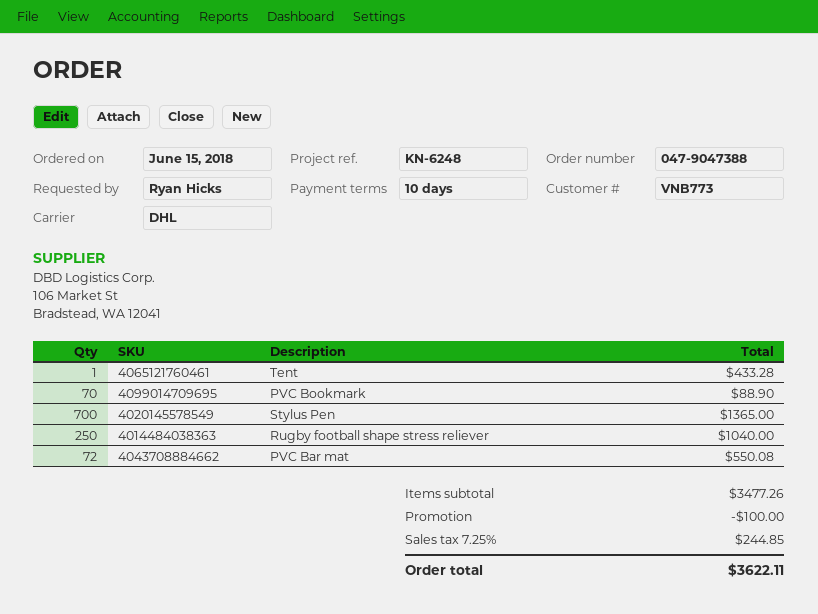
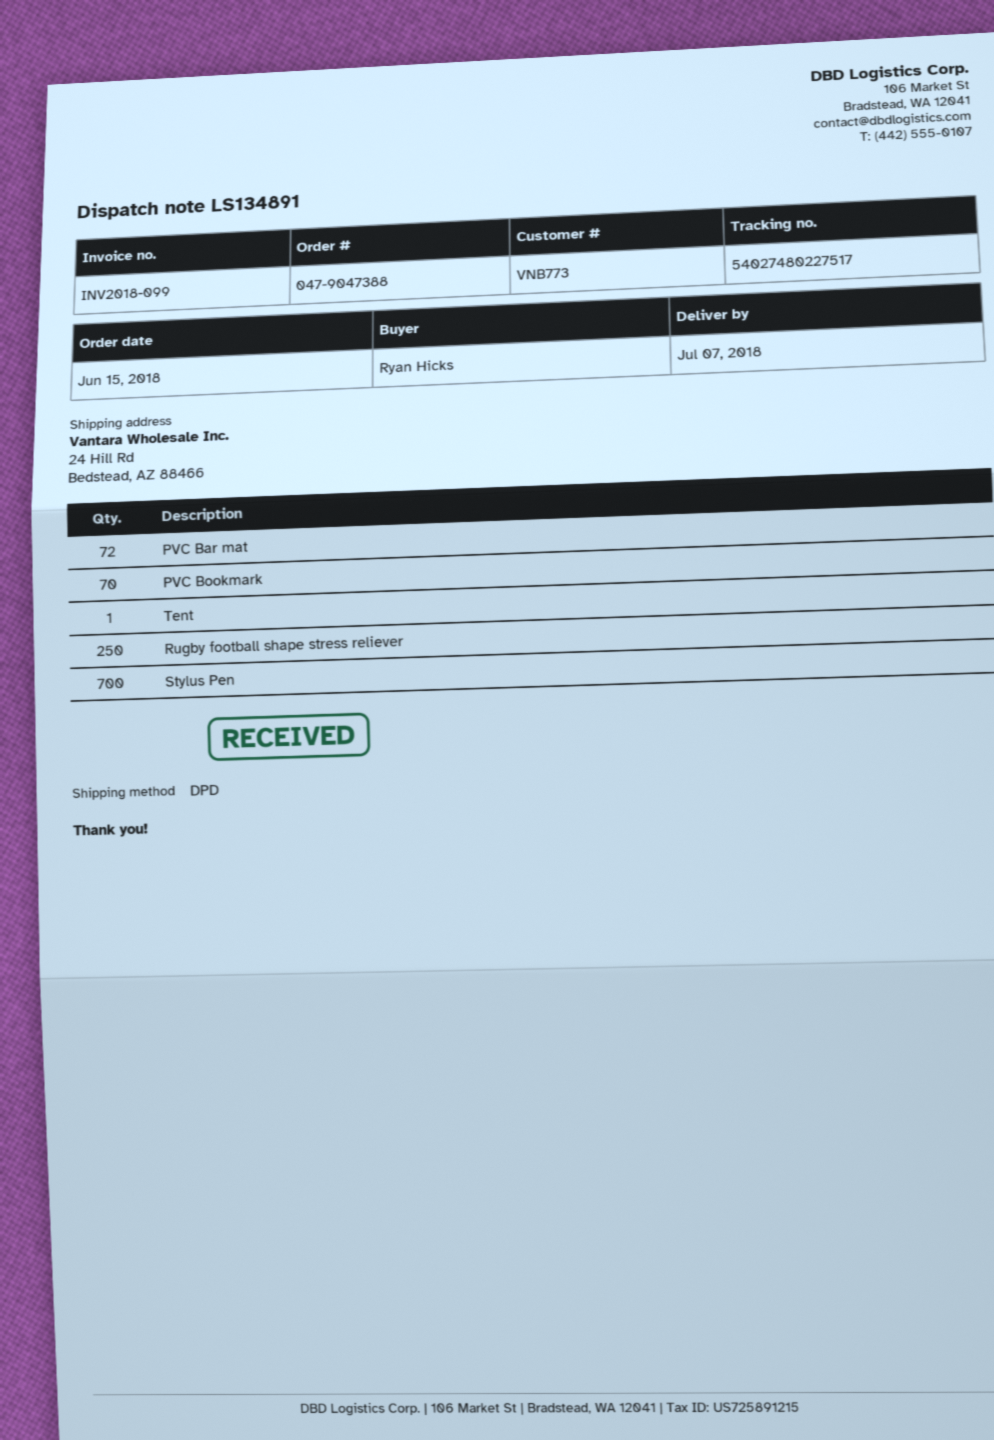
shipping method: DHL -> DPD

